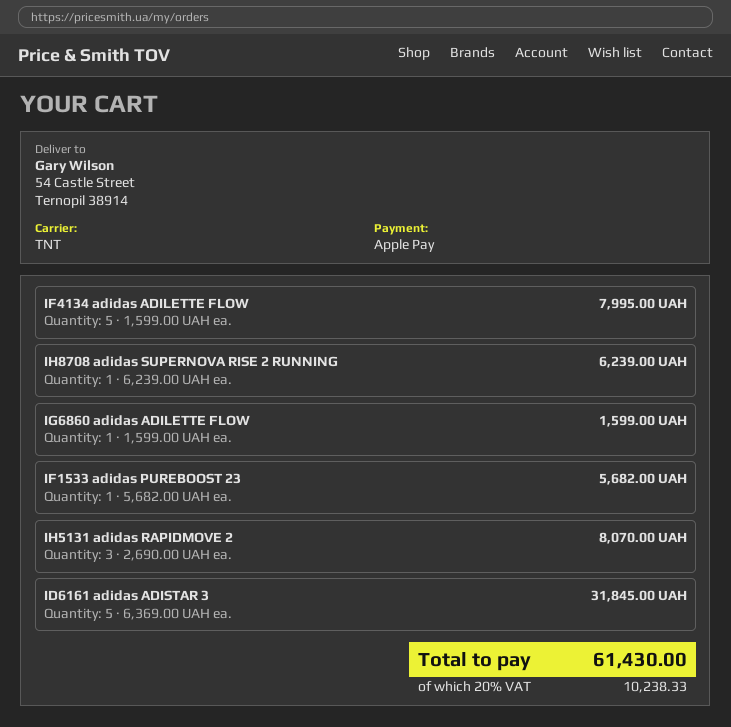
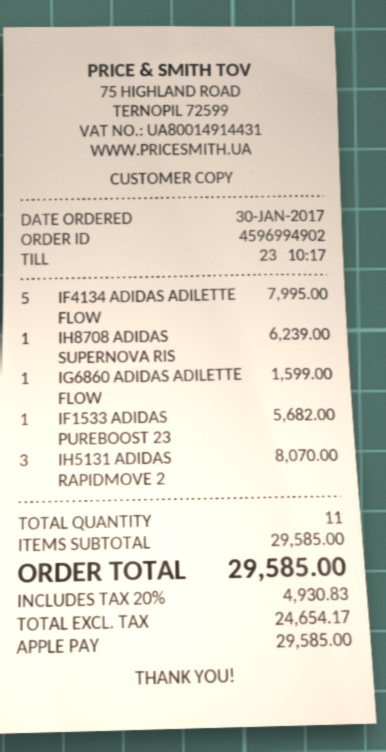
ID6161 adidas ADISTAR 3: 5 for 31845.00 -> none
tax: 20% = 10238.33 -> 20% = 4930.83
total: 61430.00 -> 29585.00

